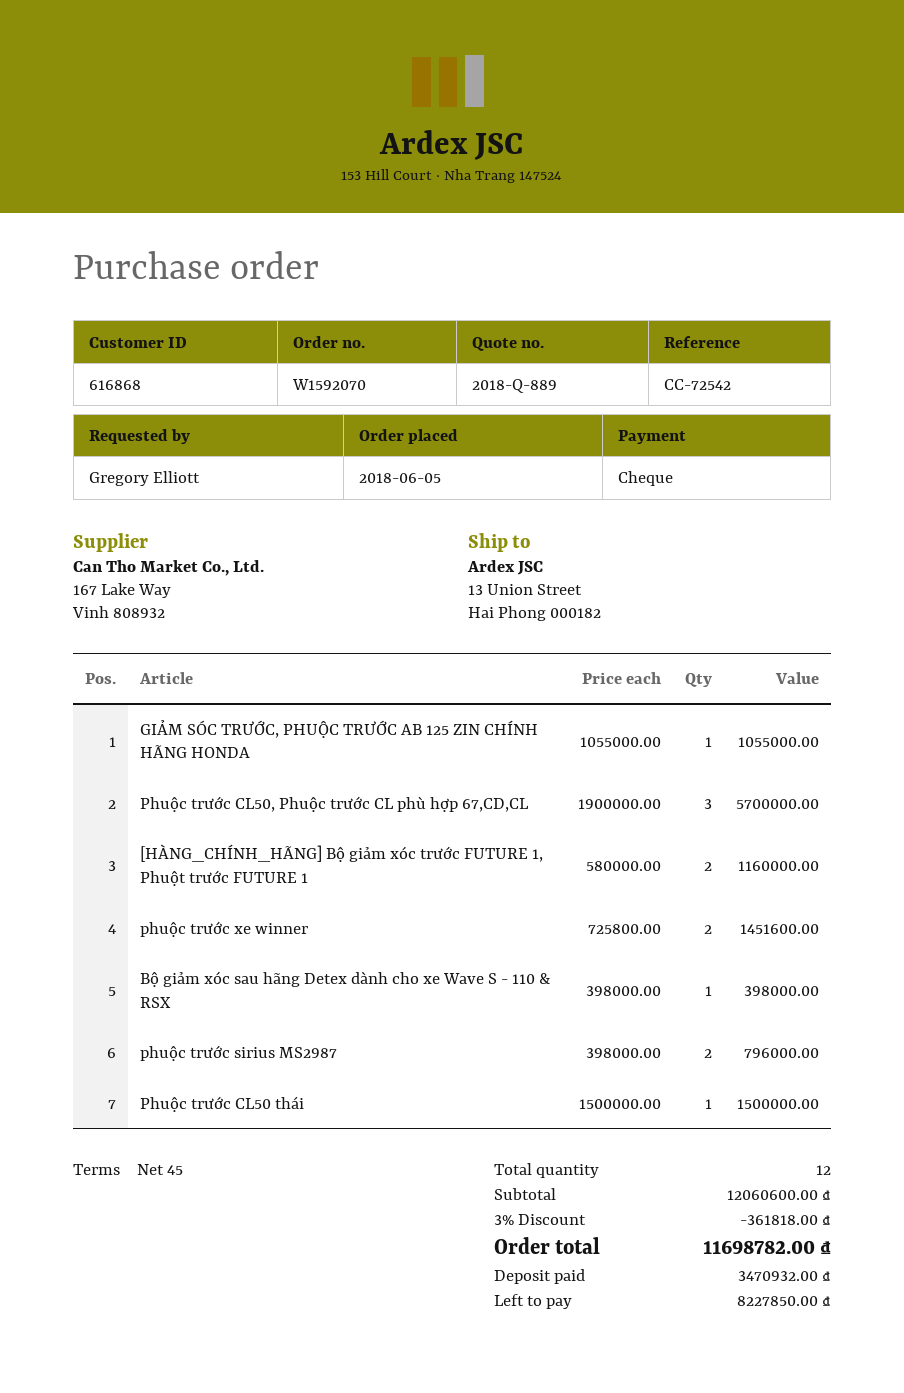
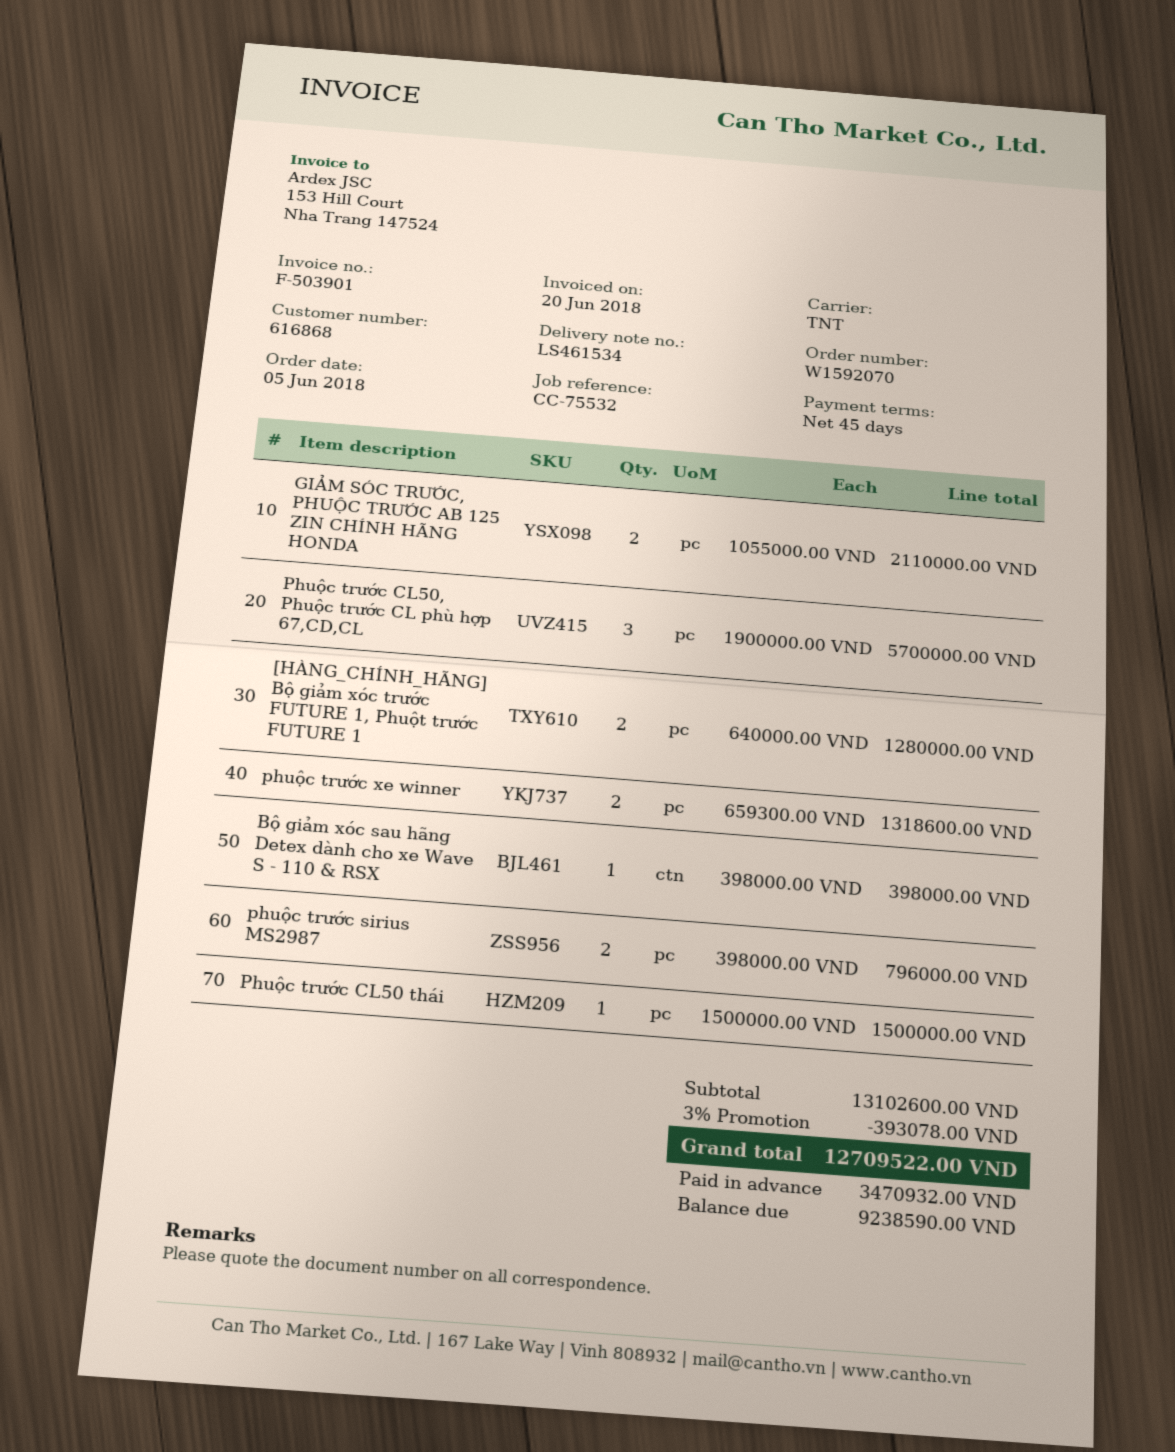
reference: CC-72542 -> CC-75532
GIẢM SÓC TRƯỚC, PHUỘC TRƯỚC AB 125 ZIN CHÍNH HÃNG HONDA: 1 x 1055000.00 = 1055000.00 -> 2 x 1055000.00 = 2110000.00
[HÀNG_CHÍNH_HÃNG] Bộ giảm xóc trước FUTURE 1, Phuột trước FUTURE 1: 2 x 580000.00 = 1160000.00 -> 2 x 640000.00 = 1280000.00
phuộc trước xe winner: 2 x 725800.00 = 1451600.00 -> 2 x 659300.00 = 1318600.00
subtotal: 12060600.00 -> 13102600.00
discount: 3% = 361818.00 -> 3% = 393078.00
total: 11698782.00 -> 12709522.00
balance: 8227850.00 -> 9238590.00

